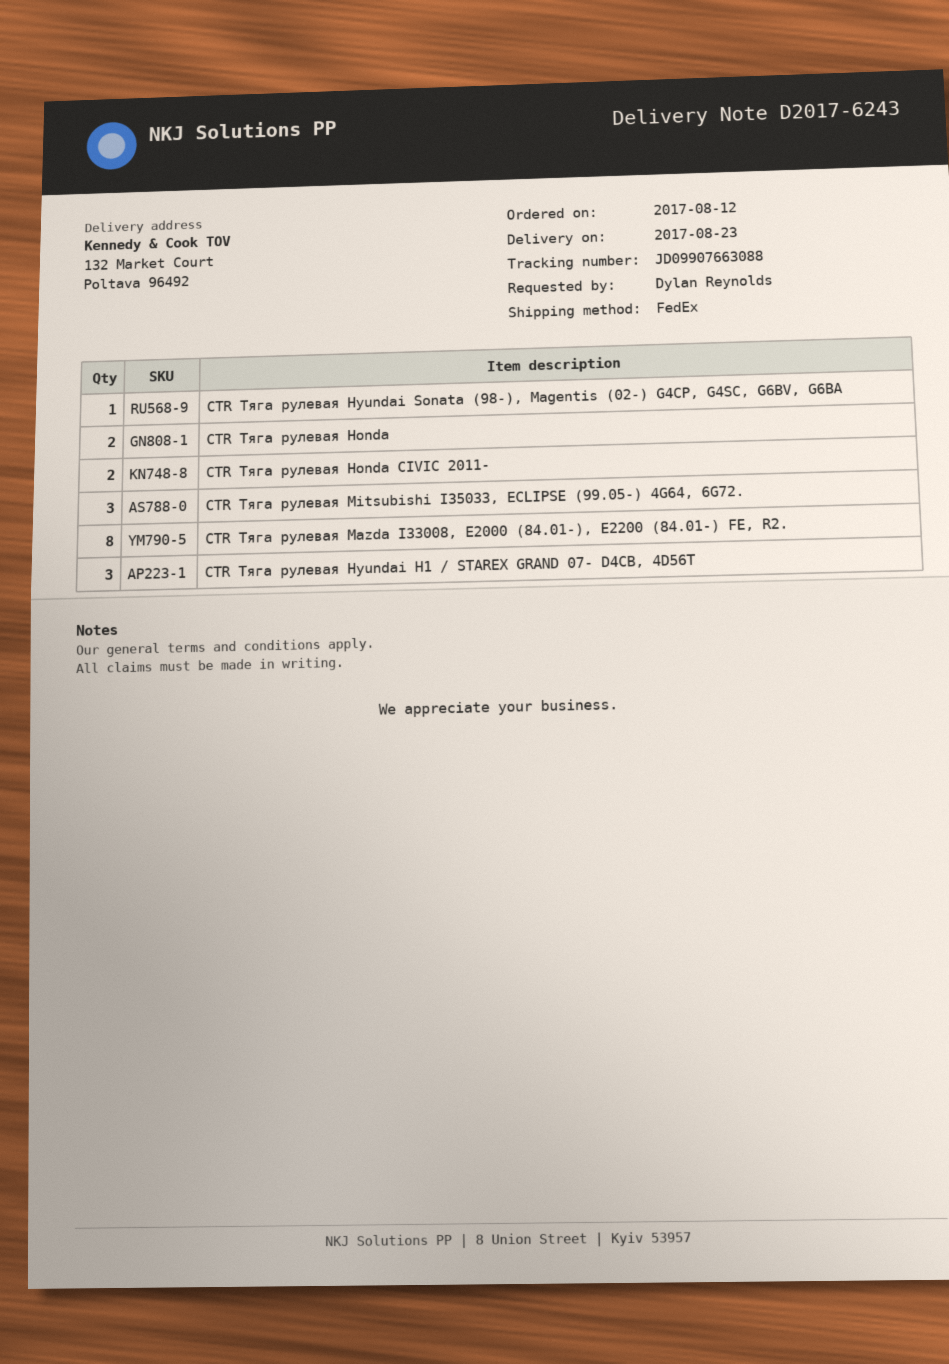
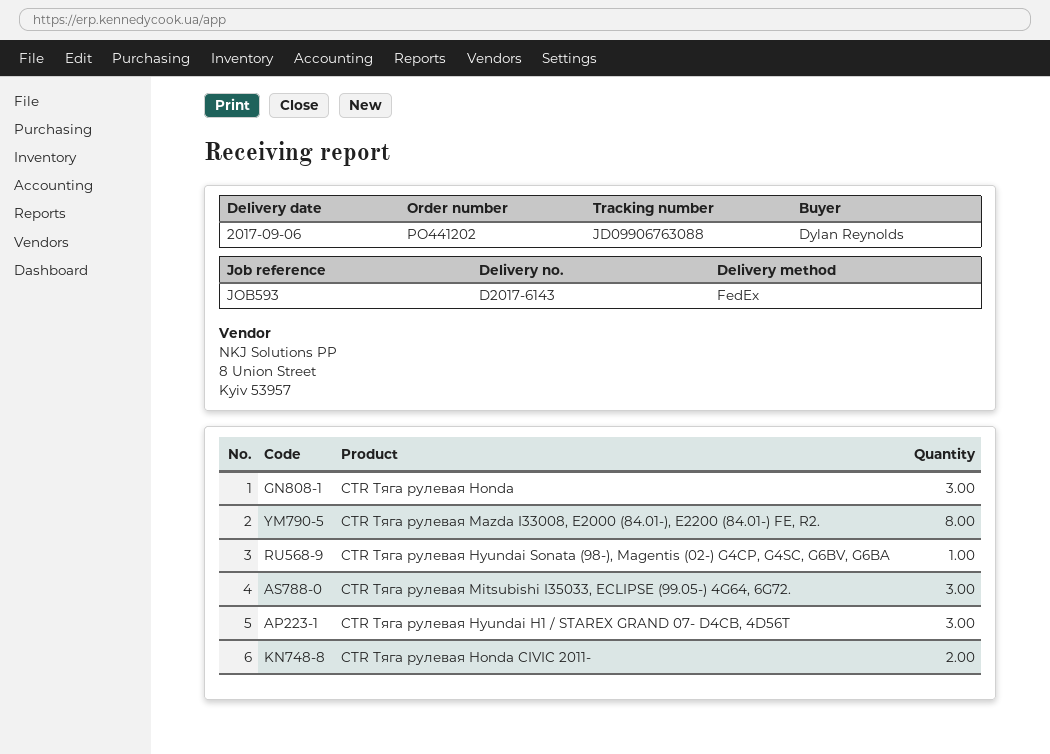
delivery note number: D2017-6243 -> D2017-6143
delivery date: 2017-08-23 -> 2017-09-06
tracking number: JD09907663088 -> JD09906763088
CTR Тяга рулевая Honda: 2 -> 3

